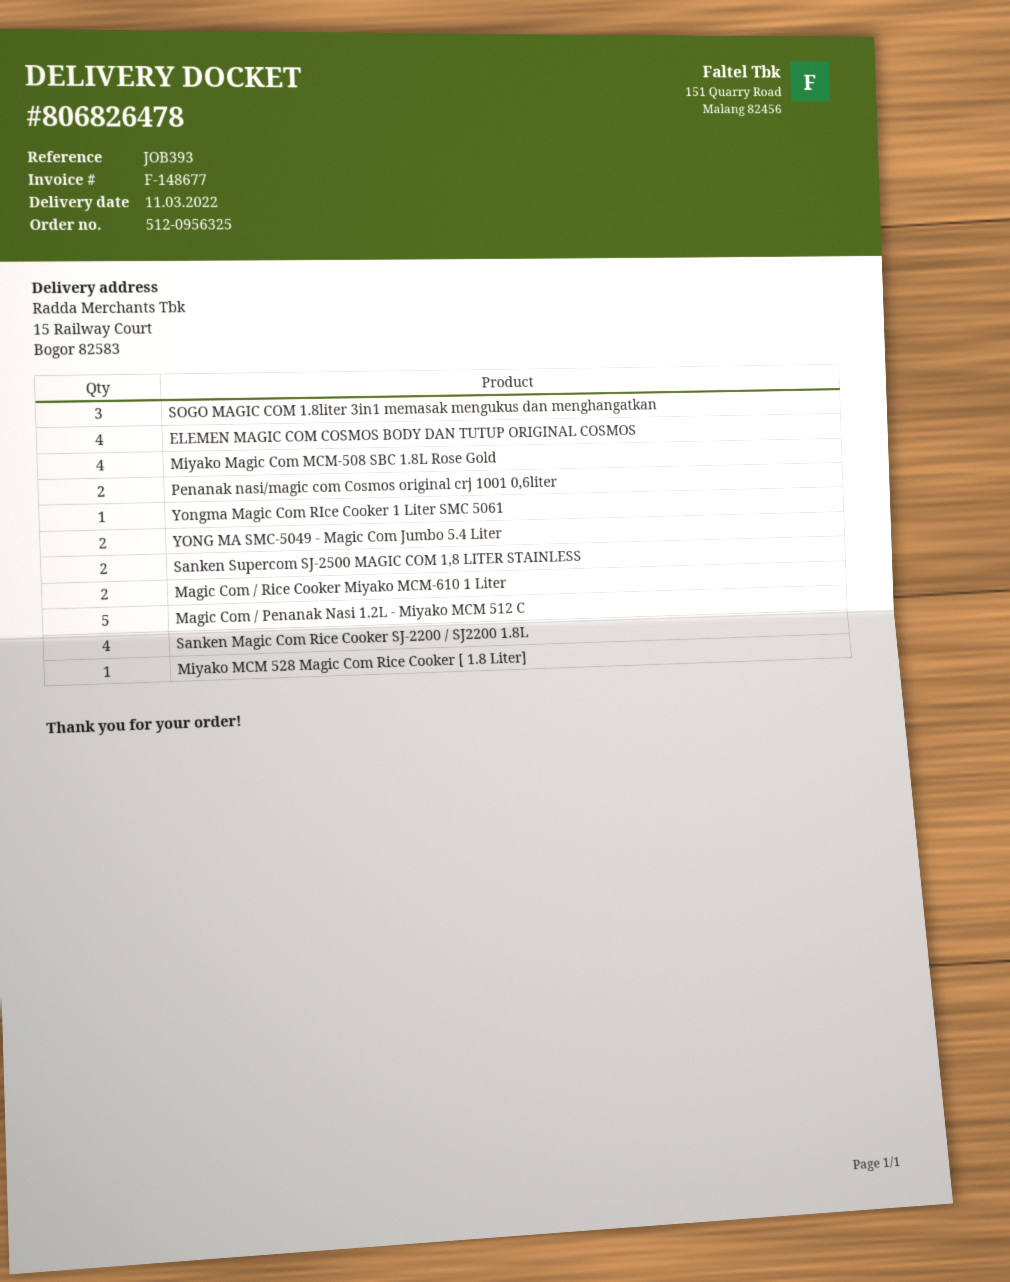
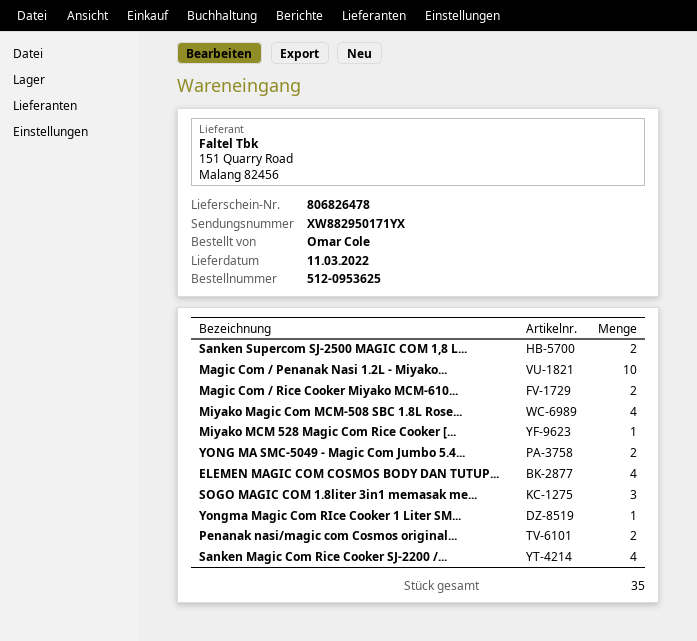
order number: 512-0956325 -> 512-0953625
Magic Com / Penanak Nasi 1.2L - Miyako MCM 512 C: 5 -> 10

